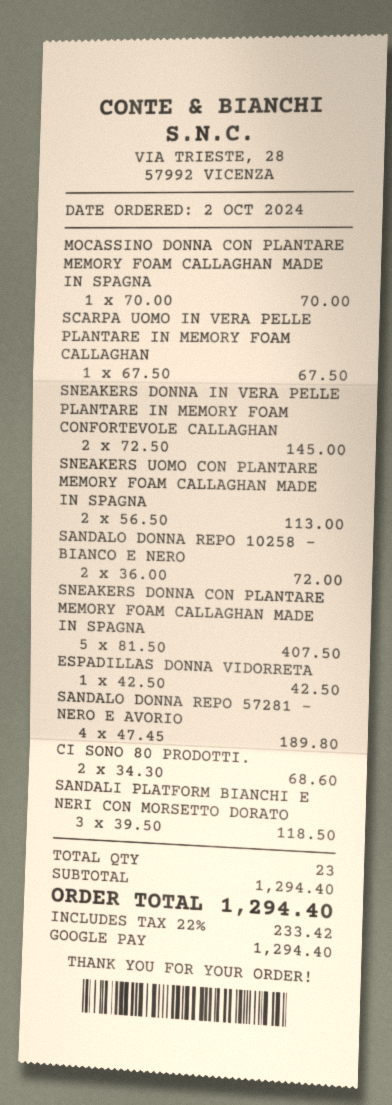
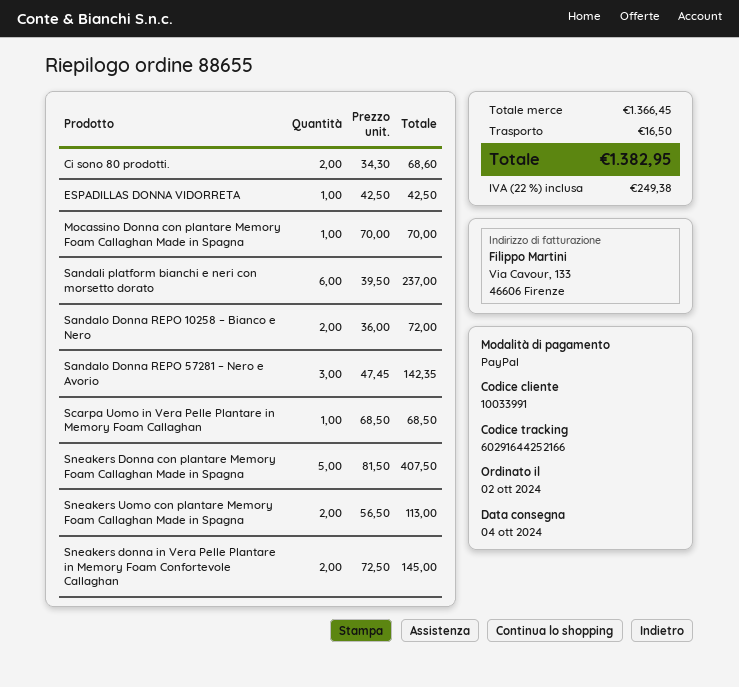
payment method: Google Pay -> PayPal
SCARPA UOMO IN VERA PELLE PLANTARE IN MEMORY FOAM CALLAGHAN: 1 x 67.50 = 67.50 -> 1 x 68.50 = 68.50
SANDALO DONNA REPO 57281 – NERO E AVORIO: 4 x 47.45 = 189.80 -> 3 x 47.45 = 142.35
SANDALI PLATFORM BIANCHI E NERI CON MORSETTO DORATO: 3 x 39.50 = 118.50 -> 6 x 39.50 = 237.00
subtotal: 1294.40 -> 1366.45
shipping: none -> 16.50
tax: 22% = 233.42 -> 22% = 249.38
total: 1294.40 -> 1382.95

